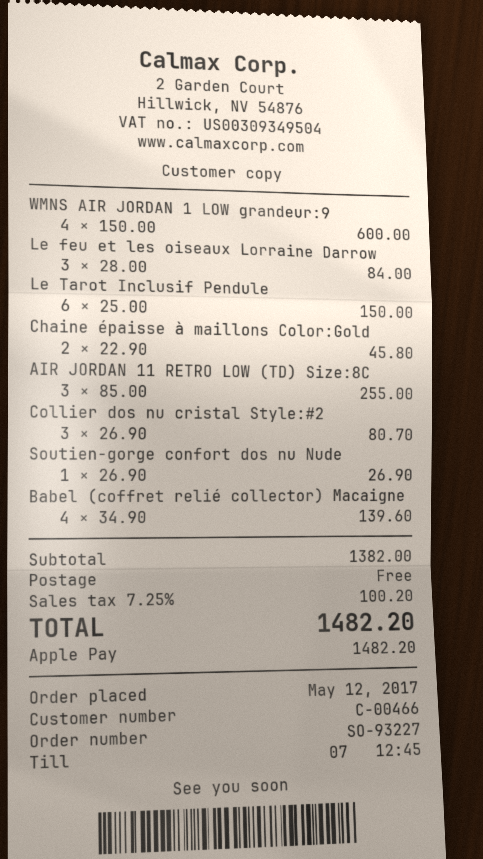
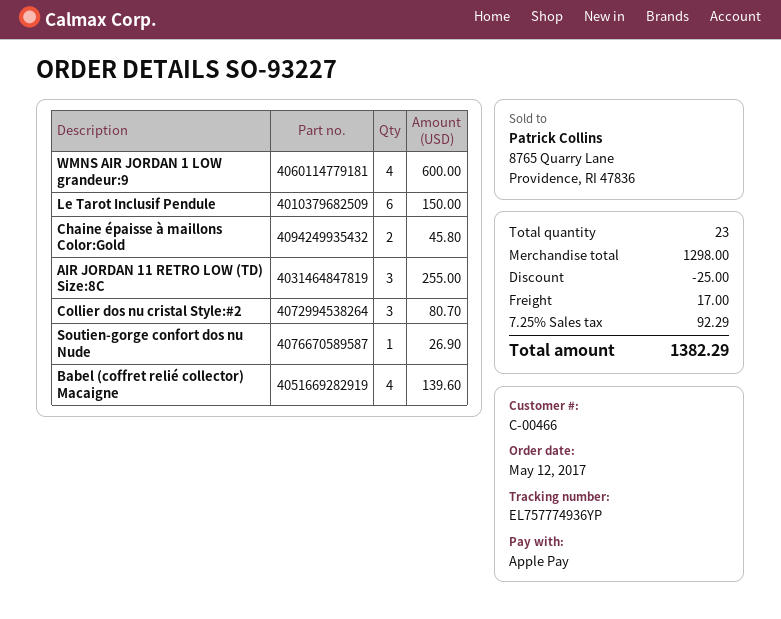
Le feu et les oiseaux Lorraine Darrow: 3 for 84.00 -> none
subtotal: 1382.00 -> 1298.00
discount: none -> 25.00
shipping: 0.00 -> 17.00
tax: 7.25% = 100.20 -> 7.25% = 92.29
total: 1482.20 -> 1382.29

